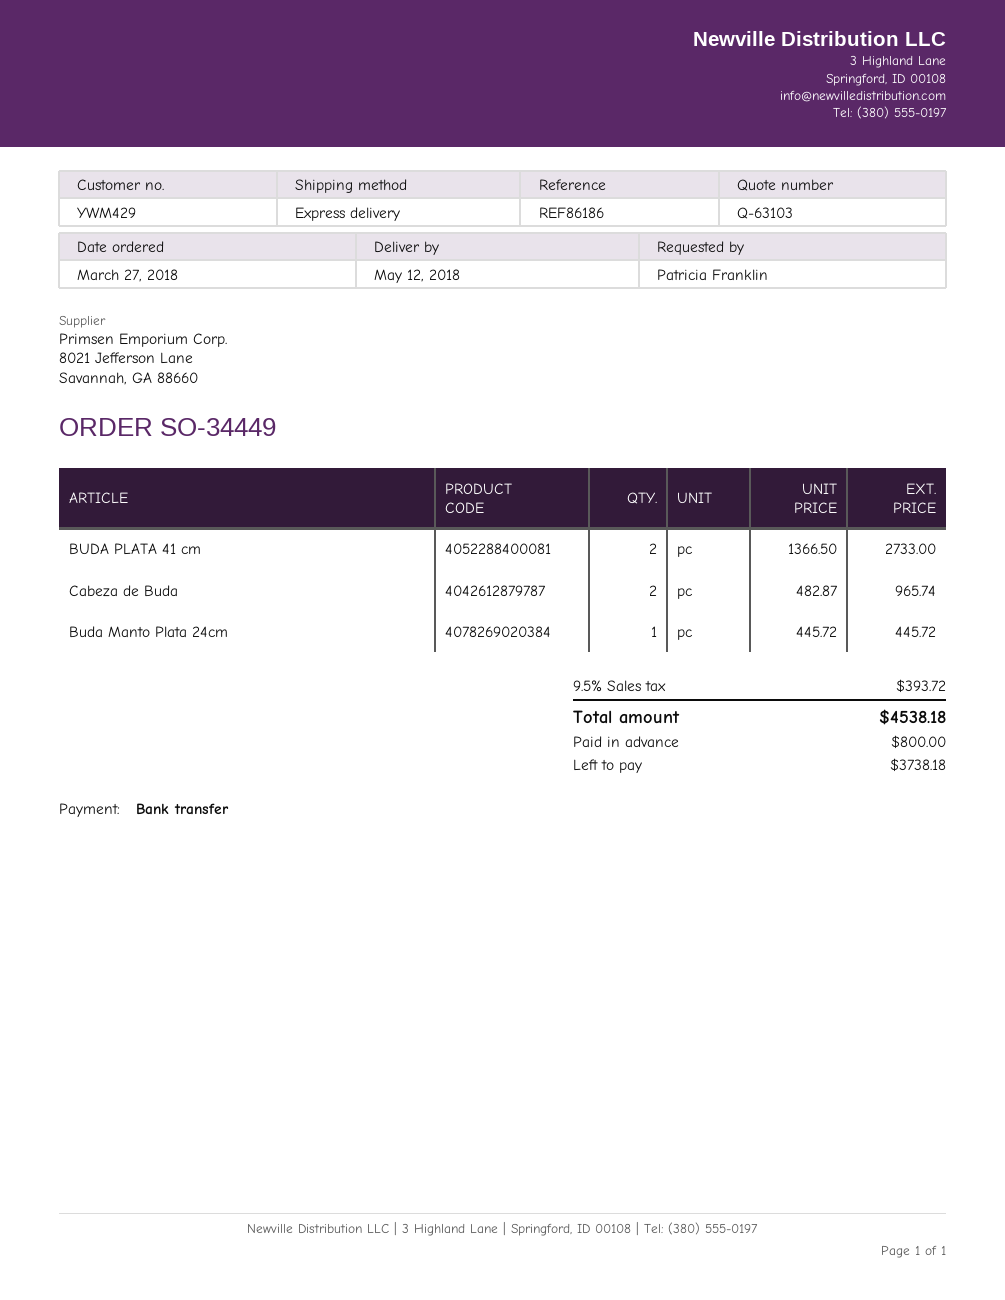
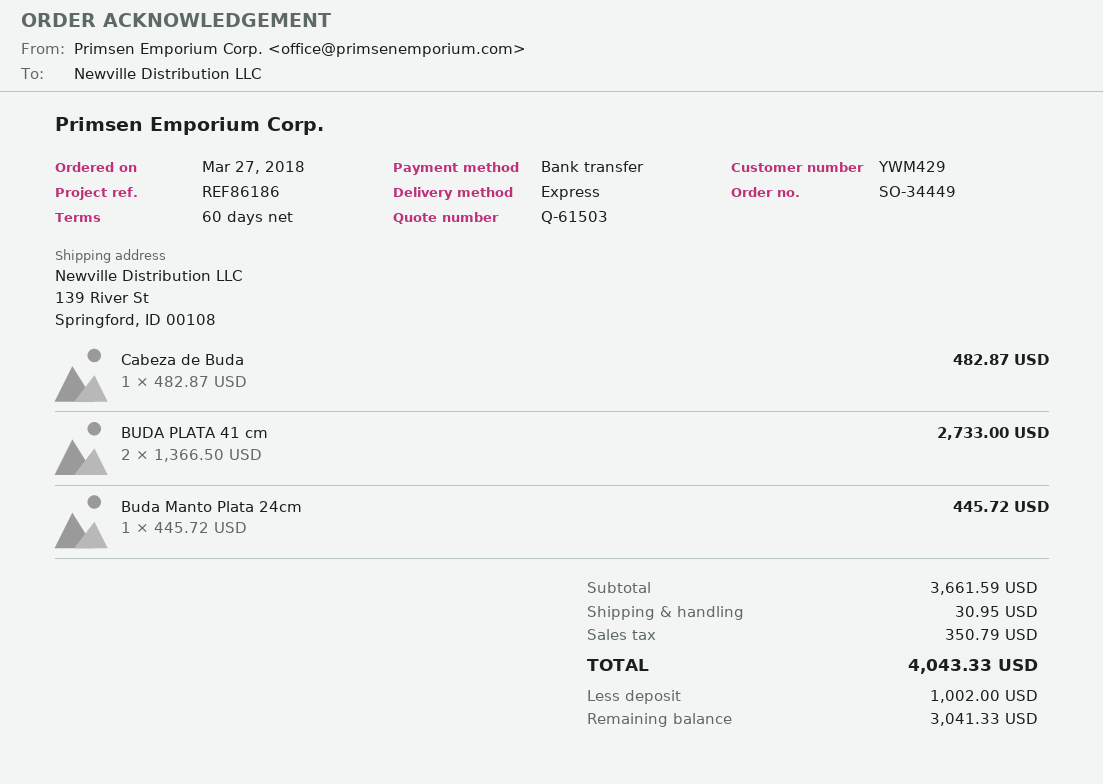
quote number: Q-63103 -> Q-61503
Cabeza de Buda: 2 x 482.87 = 965.74 -> 1 x 482.87 = 482.87
shipping: none -> 30.95
tax: 393.72 -> 350.79
total: 4538.18 -> 4043.33
deposit: 800.00 -> 1002.00
balance: 3738.18 -> 3041.33

